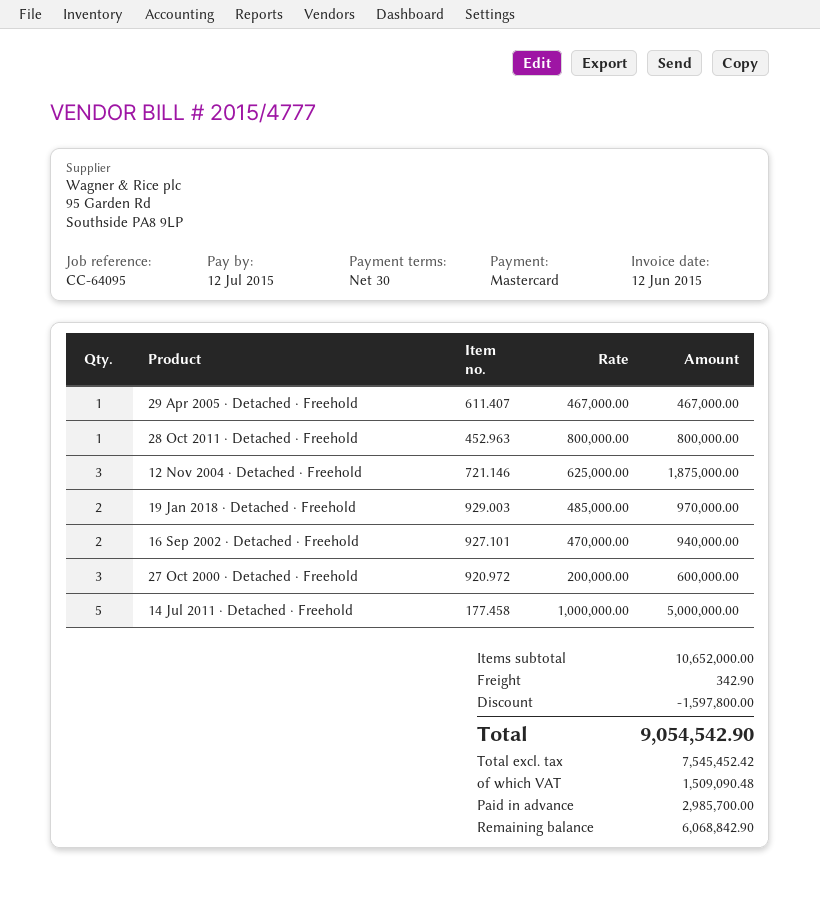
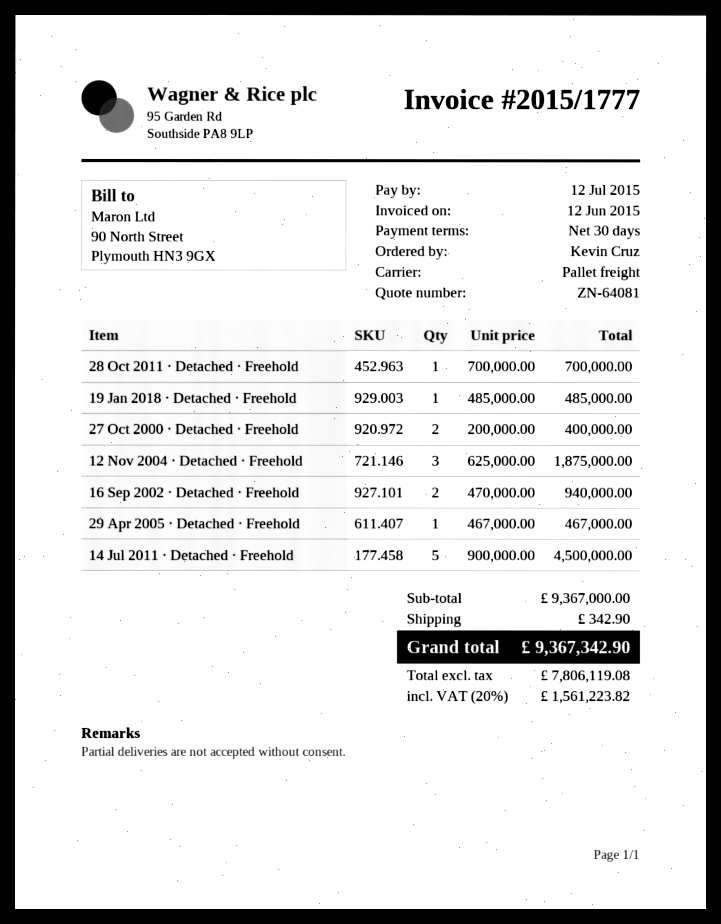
invoice number: 2015/4777 -> 2015/1777
28 Oct 2011 · Detached · Freehold: 1 x 800000.00 = 800000.00 -> 1 x 700000.00 = 700000.00
19 Jan 2018 · Detached · Freehold: 2 x 485000.00 = 970000.00 -> 1 x 485000.00 = 485000.00
27 Oct 2000 · Detached · Freehold: 3 x 200000.00 = 600000.00 -> 2 x 200000.00 = 400000.00
14 Jul 2011 · Detached · Freehold: 5 x 1000000.00 = 5000000.00 -> 5 x 900000.00 = 4500000.00
subtotal: 10652000.00 -> 9367000.00
discount: 1597800.00 -> none
net: 7545452.42 -> 7806119.08
tax: 1509090.48 -> 1561223.82
total: 9054542.90 -> 9367342.90

